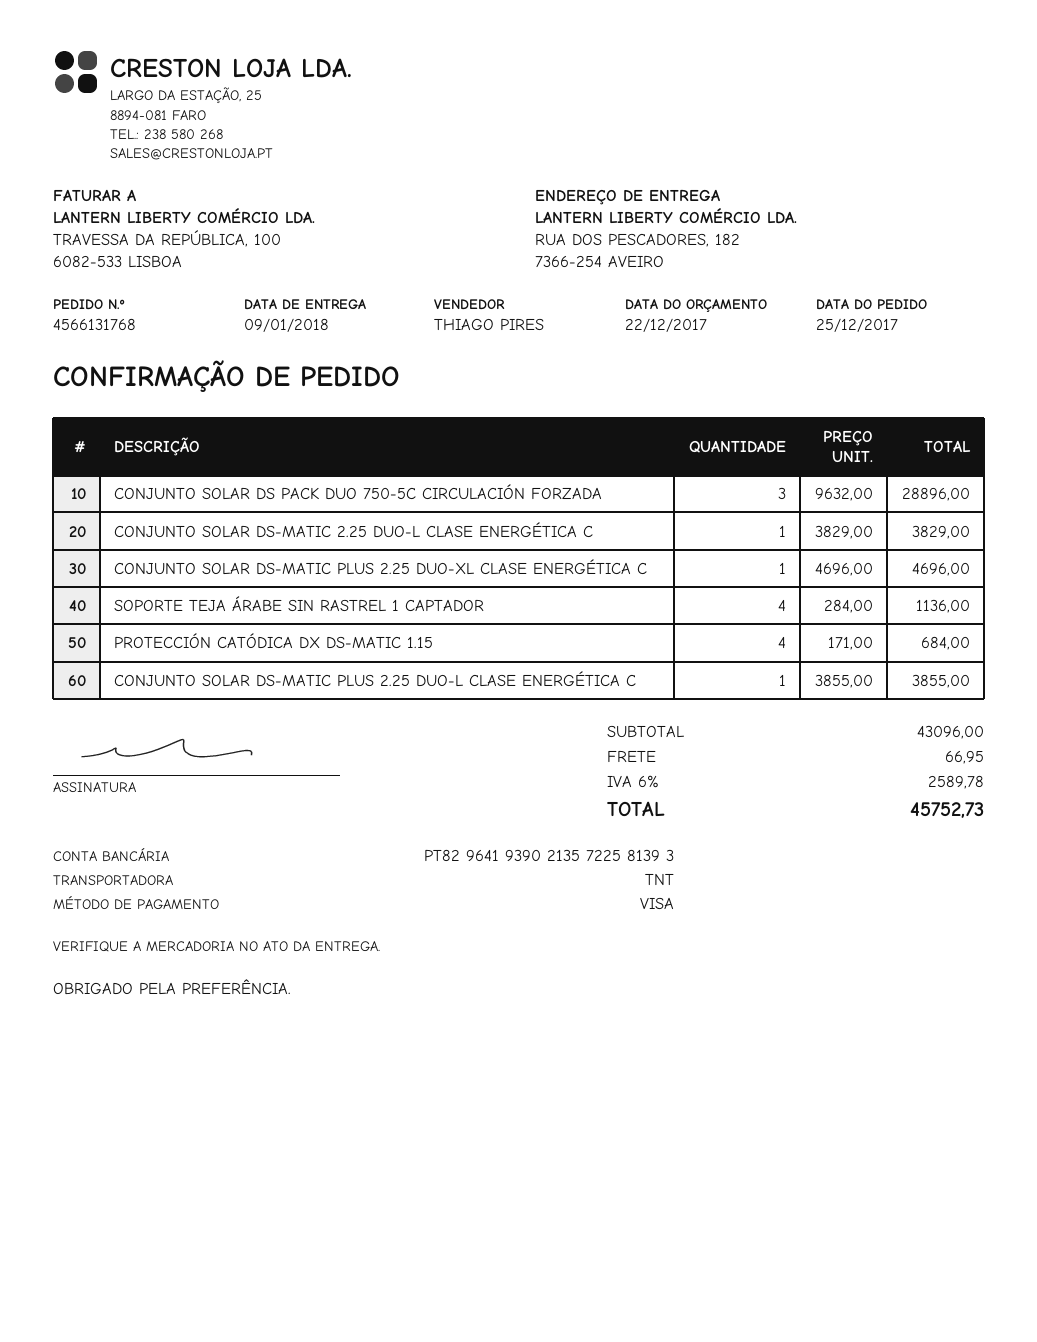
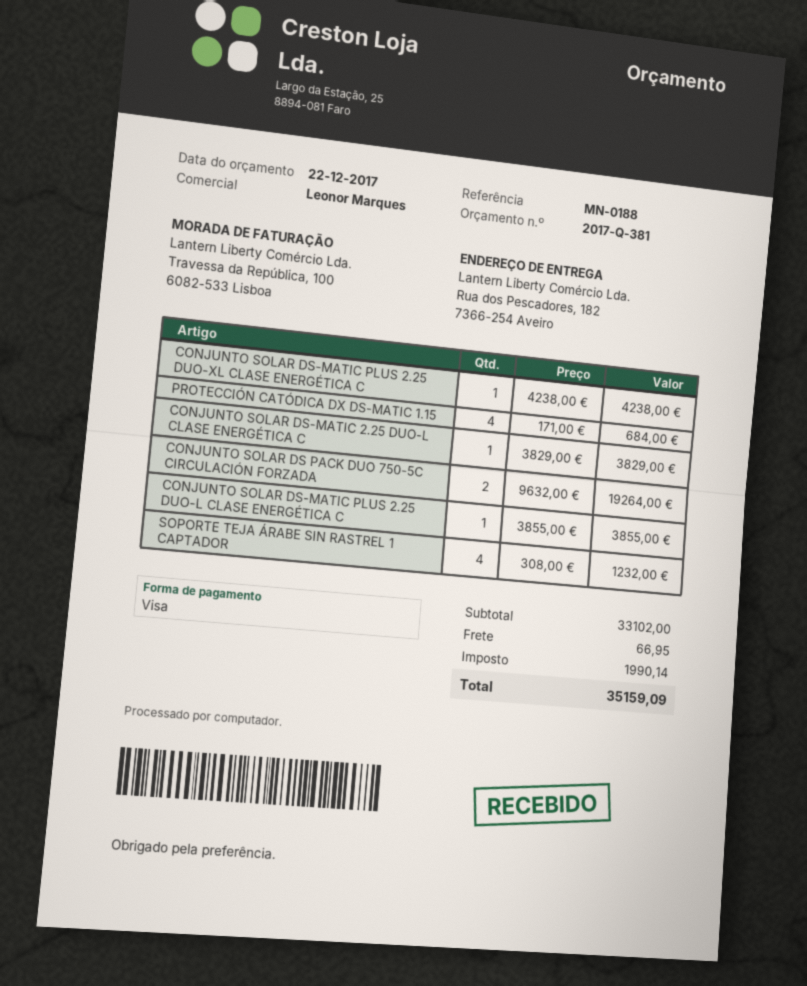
sales rep: THIAGO PIRES -> Leonor Marques
CONJUNTO SOLAR DS PACK DUO 750-5C CIRCULACIÓN FORZADA: 3 x 9632.00 = 28896.00 -> 2 x 9632.00 = 19264.00
CONJUNTO SOLAR DS-MATIC PLUS 2.25 DUO-XL CLASE ENERGÉTICA C: 1 x 4696.00 = 4696.00 -> 1 x 4238.00 = 4238.00
SOPORTE TEJA ÁRABE SIN RASTREL 1 CAPTADOR: 4 x 284.00 = 1136.00 -> 4 x 308.00 = 1232.00
subtotal: 43096.00 -> 33102.00
tax: 2589.78 -> 1990.14
total: 45752.73 -> 35159.09

